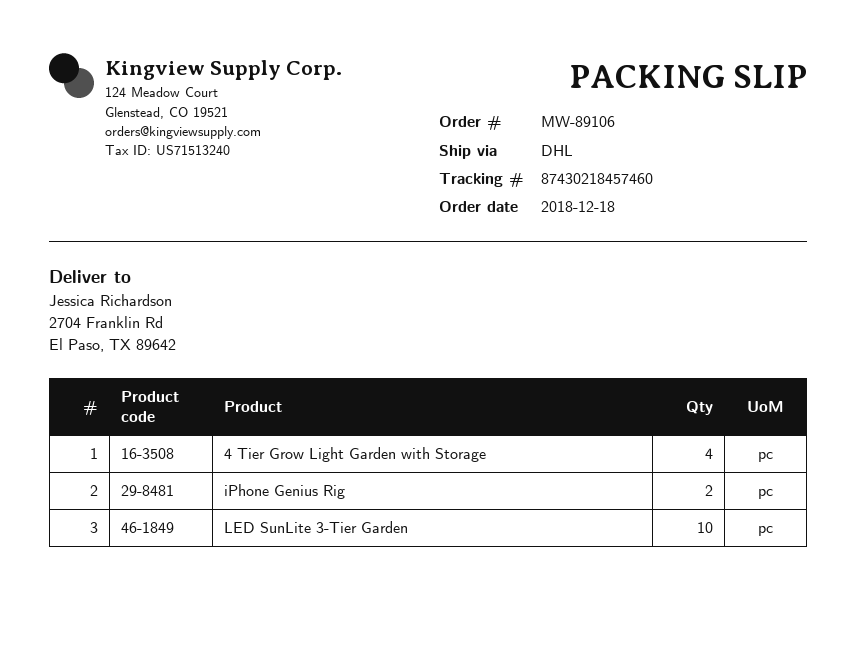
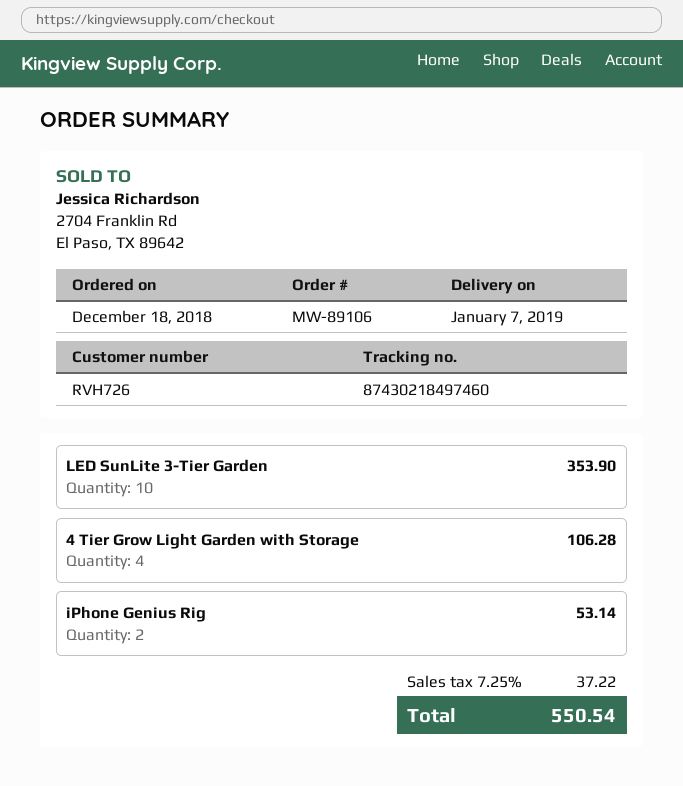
tracking number: 87430218457460 -> 87430218497460

